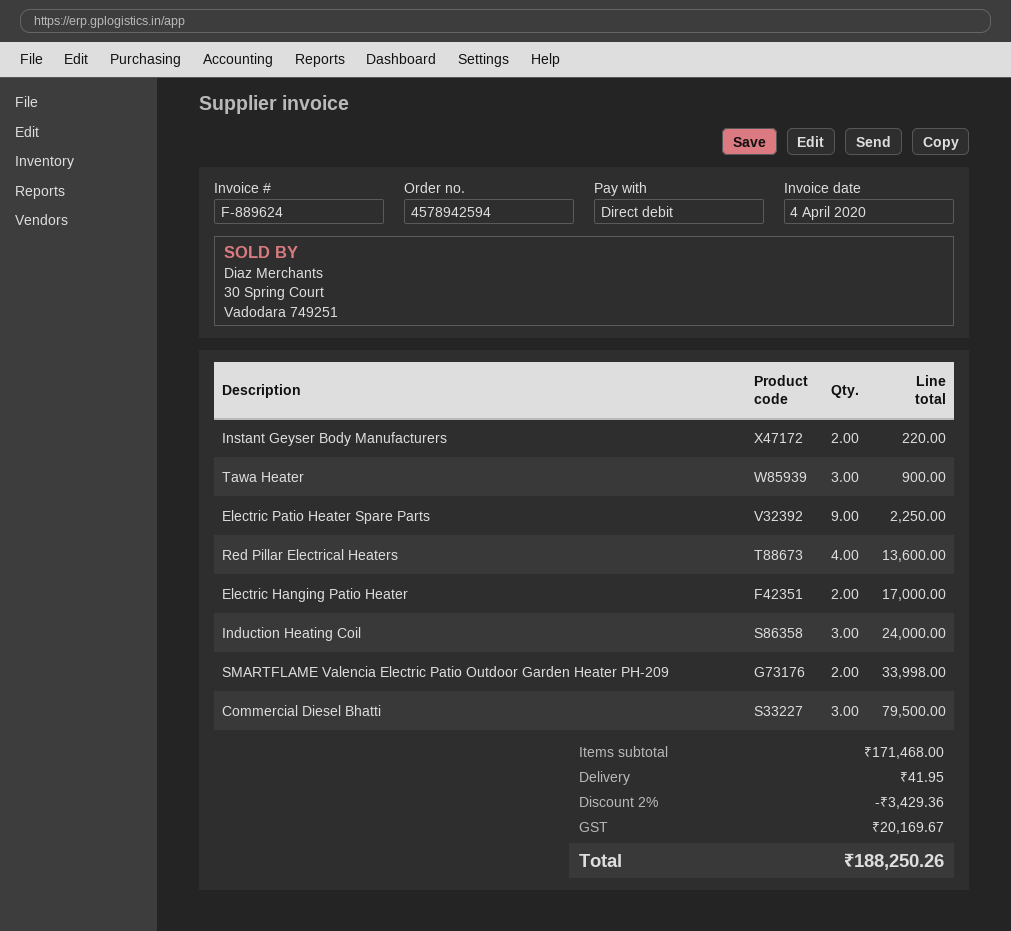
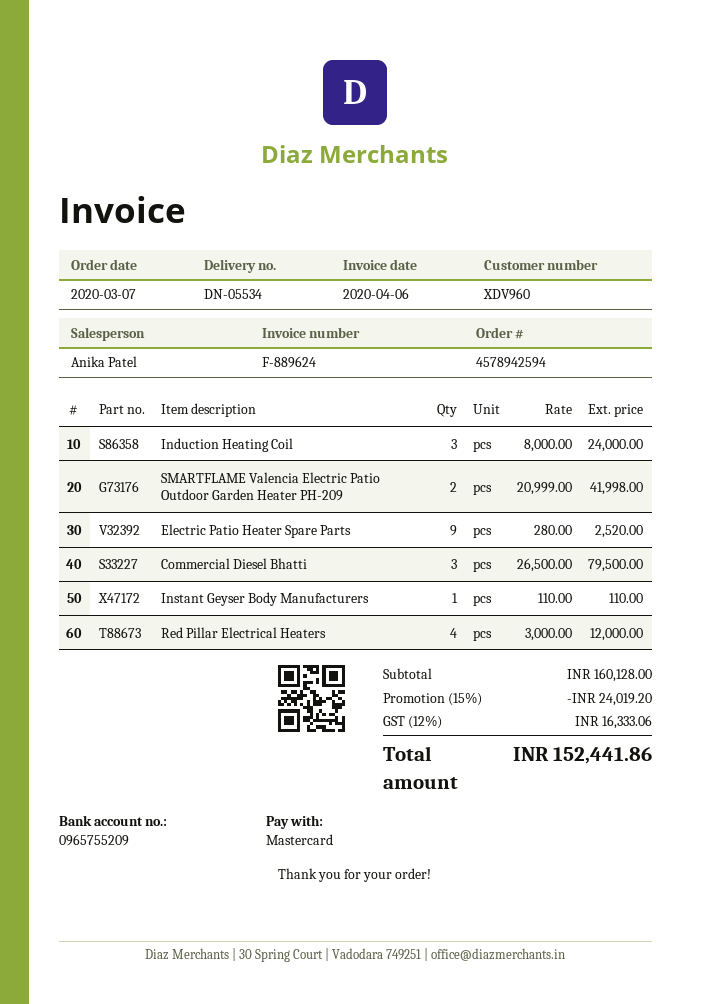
invoice date: 2020-04-04 -> 2020-04-06
payment method: direct debit -> Mastercard
Instant Geyser Body Manufacturers: 2 for 220.00 -> 1 for 110.00
Tawa Heater: 3 for 900.00 -> none
Electric Patio Heater Spare Parts: 9 for 2250.00 -> 9 for 2520.00
Red Pillar Electrical Heaters: 4 for 13600.00 -> 4 for 12000.00
Electric Hanging Patio Heater: 2 for 17000.00 -> none
SMARTFLAME Valencia Electric Patio Outdoor Garden Heater PH-209: 2 for 33998.00 -> 2 for 41998.00
subtotal: 171468.00 -> 160128.00
discount: 2% = 3429.36 -> 15% = 24019.20
shipping: 41.95 -> none
tax: 20169.67 -> 16333.06
total: 188250.26 -> 152441.86

